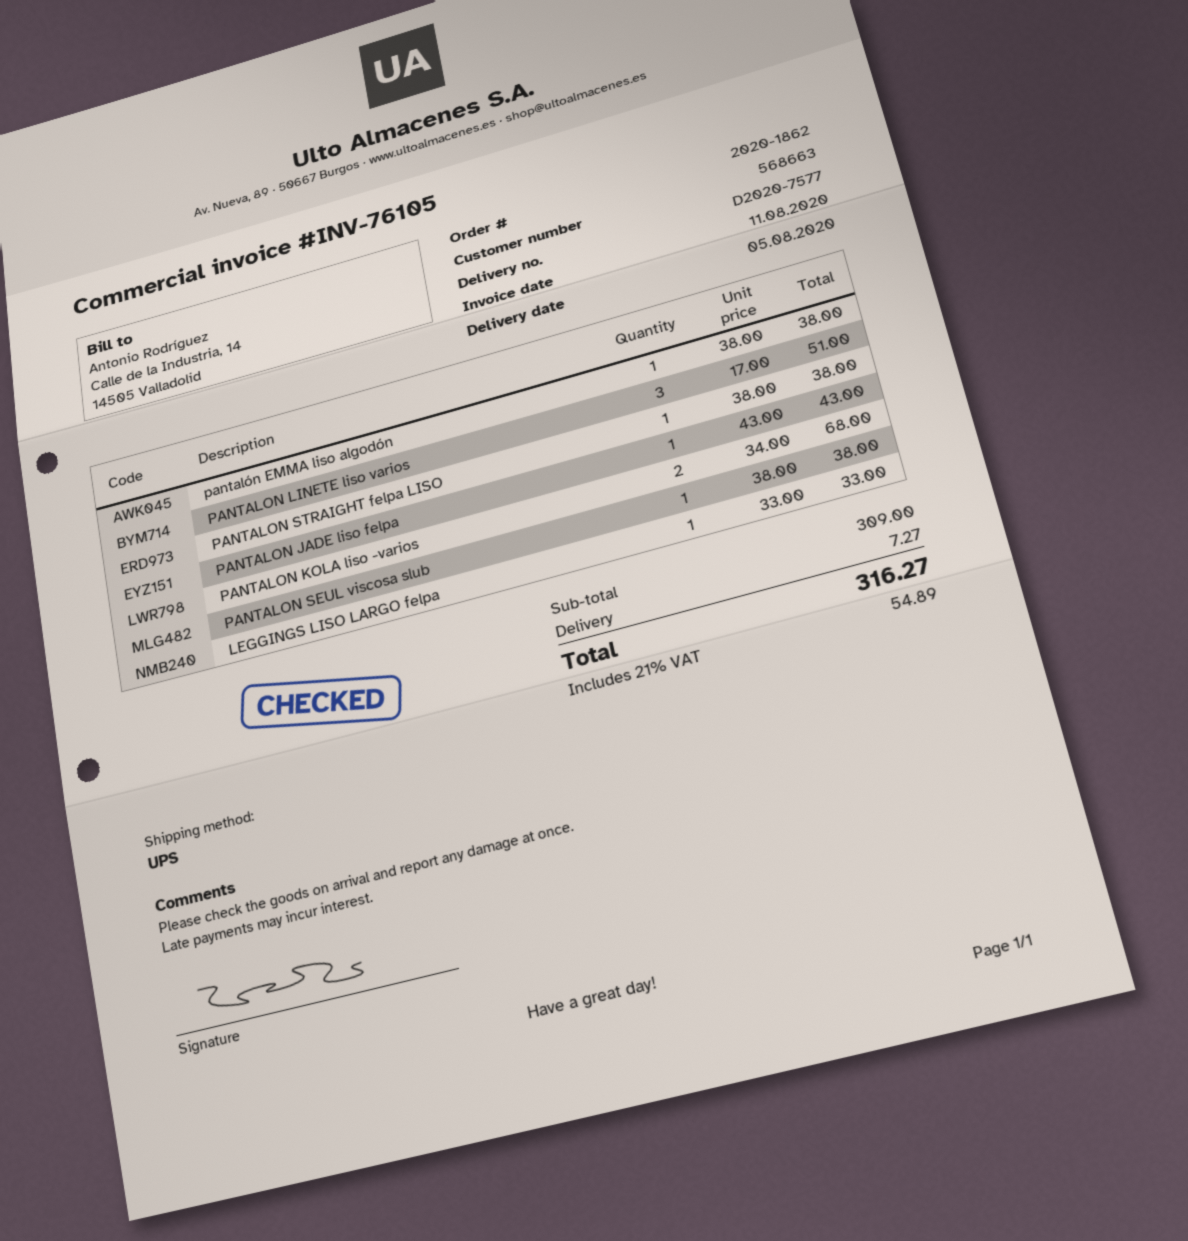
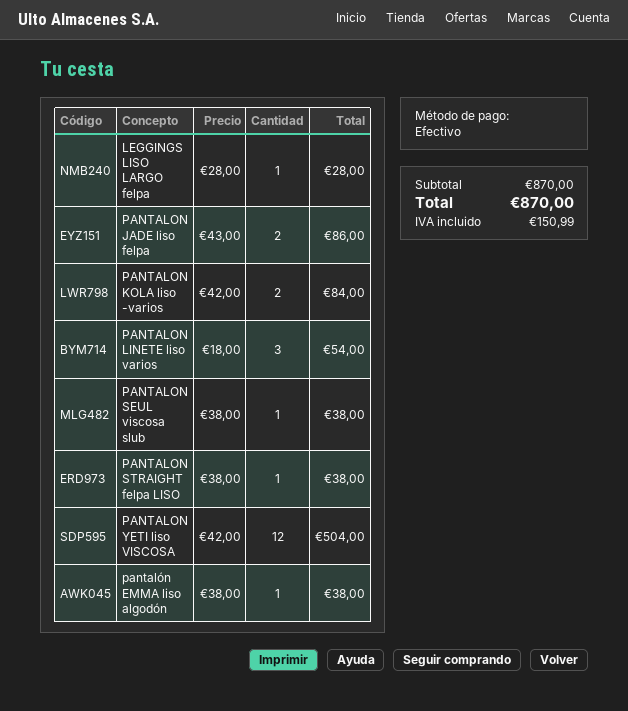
PANTALON LINETE liso varios: 3 x 17.00 = 51.00 -> 3 x 18.00 = 54.00
PANTALON JADE liso felpa: 1 x 43.00 = 43.00 -> 2 x 43.00 = 86.00
PANTALON KOLA liso -varios: 2 x 34.00 = 68.00 -> 2 x 42.00 = 84.00
LEGGINGS LISO LARGO felpa: 1 x 33.00 = 33.00 -> 1 x 28.00 = 28.00
PANTALON YETI liso VISCOSA: none -> 12 x 42.00 = 504.00
subtotal: 309.00 -> 870.00
shipping: 7.27 -> none
tax: 54.89 -> 150.99
total: 316.27 -> 870.00

